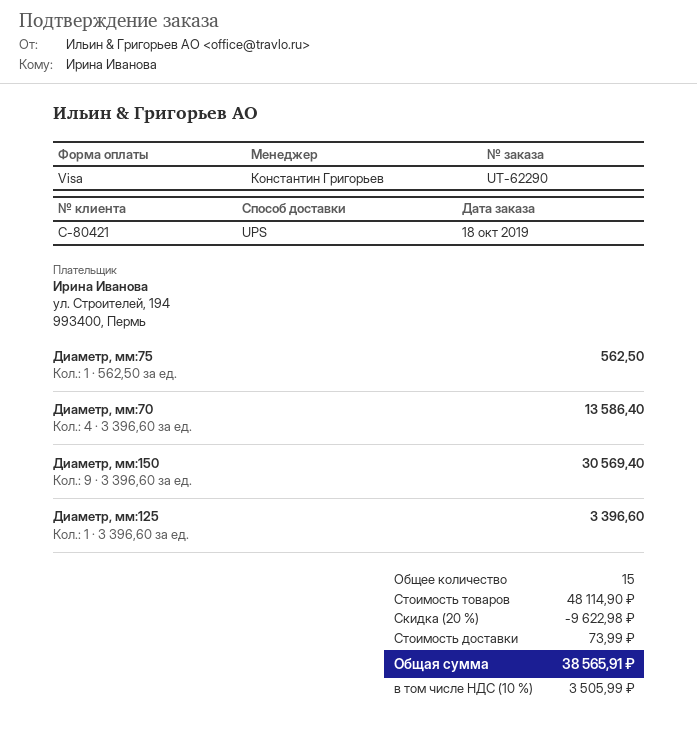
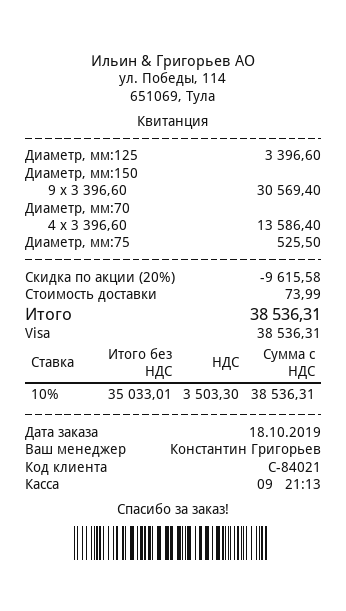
customer number: C-80421 -> C-84021
Диаметр, мм:75: 1 x 562.50 = 562.50 -> 1 x 525.50 = 525.50
discount: 20% = 9622.98 -> 20% = 9615.58
tax: 10% = 3505.99 -> 10% = 3503.30
total: 38565.91 -> 38536.31

